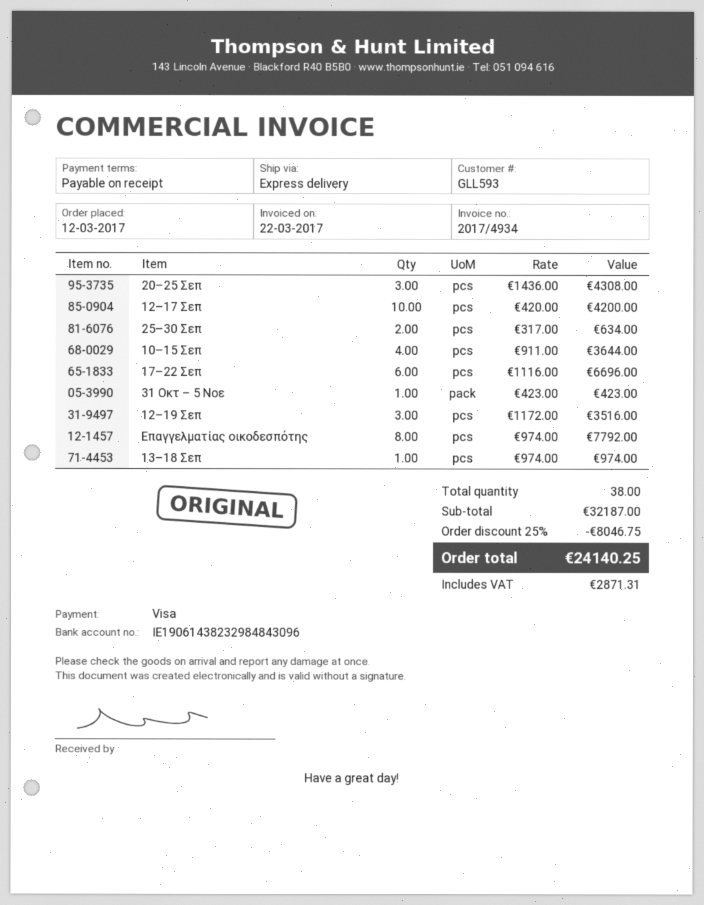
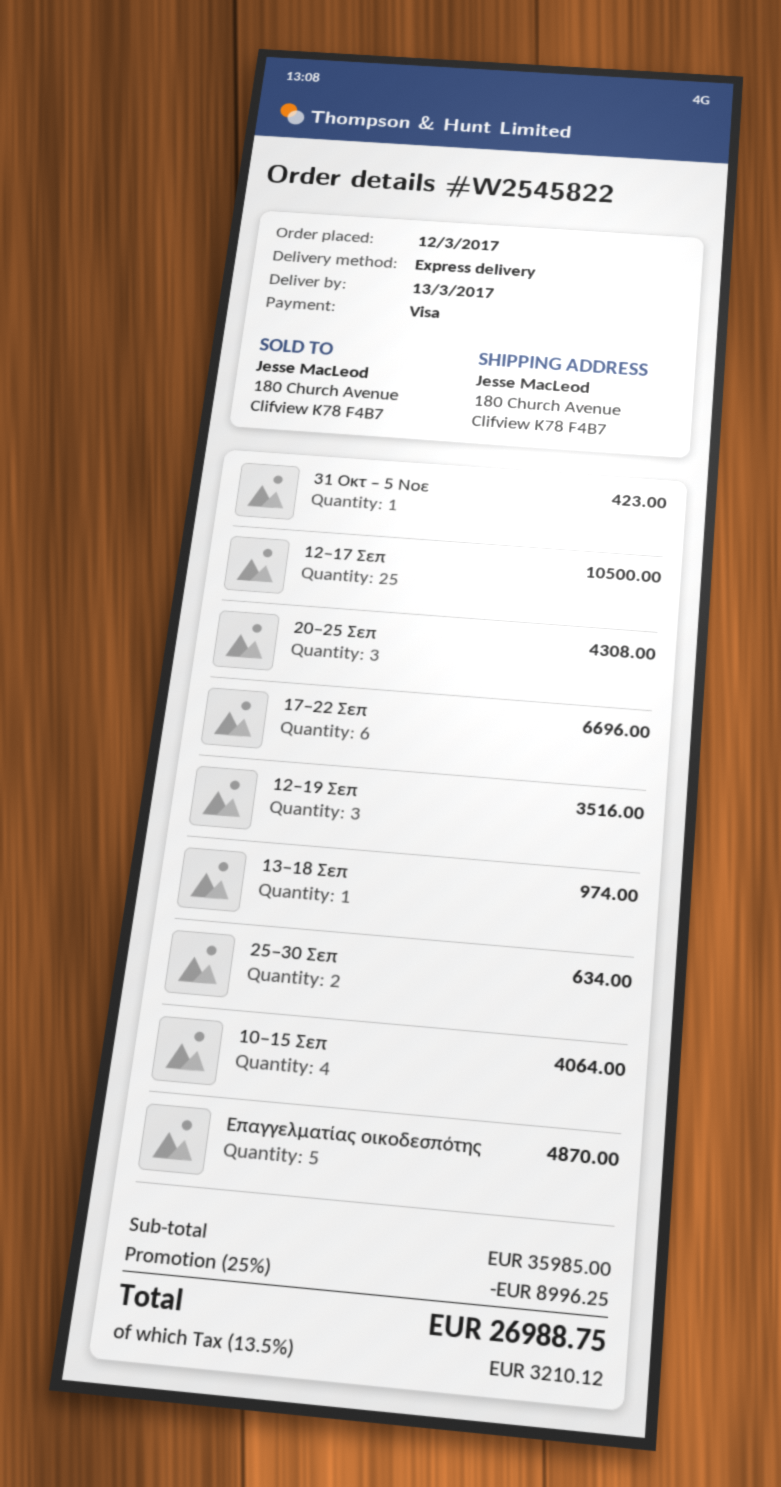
12–17 Σεπ: 10 for 4200.00 -> 25 for 10500.00
10–15 Σεπ: 4 for 3644.00 -> 4 for 4064.00
Επαγγελματίας οικοδεσπότης: 8 for 7792.00 -> 5 for 4870.00
subtotal: 32187.00 -> 35985.00
discount: 25% = 8046.75 -> 25% = 8996.25
tax: 2871.31 -> 3210.12
total: 24140.25 -> 26988.75

